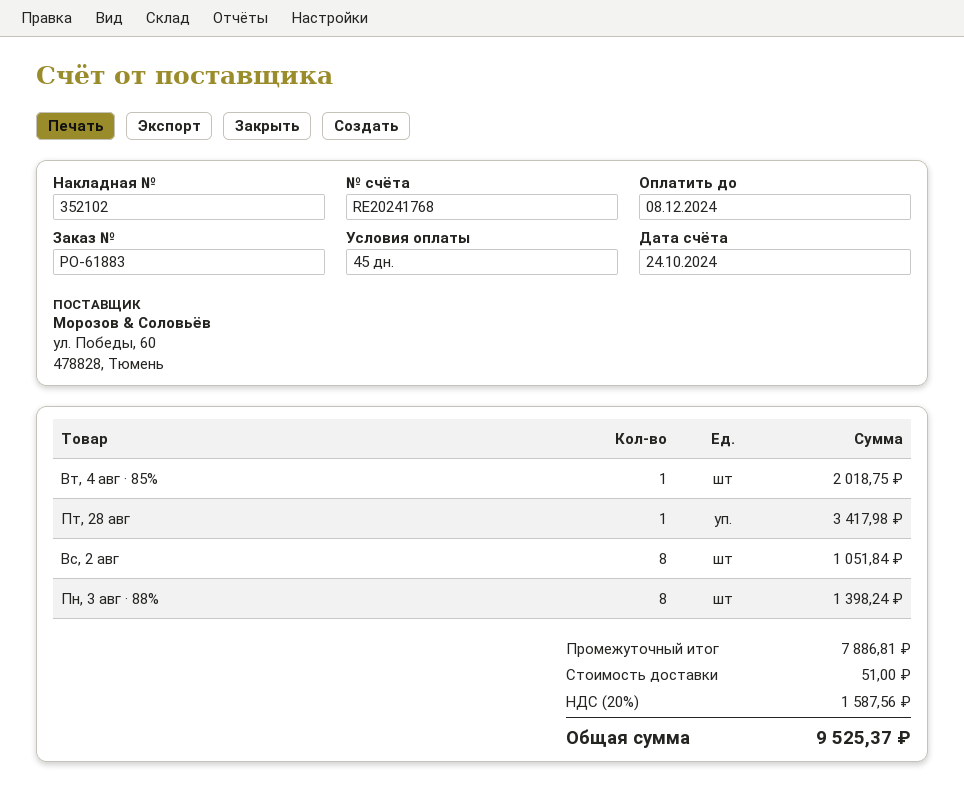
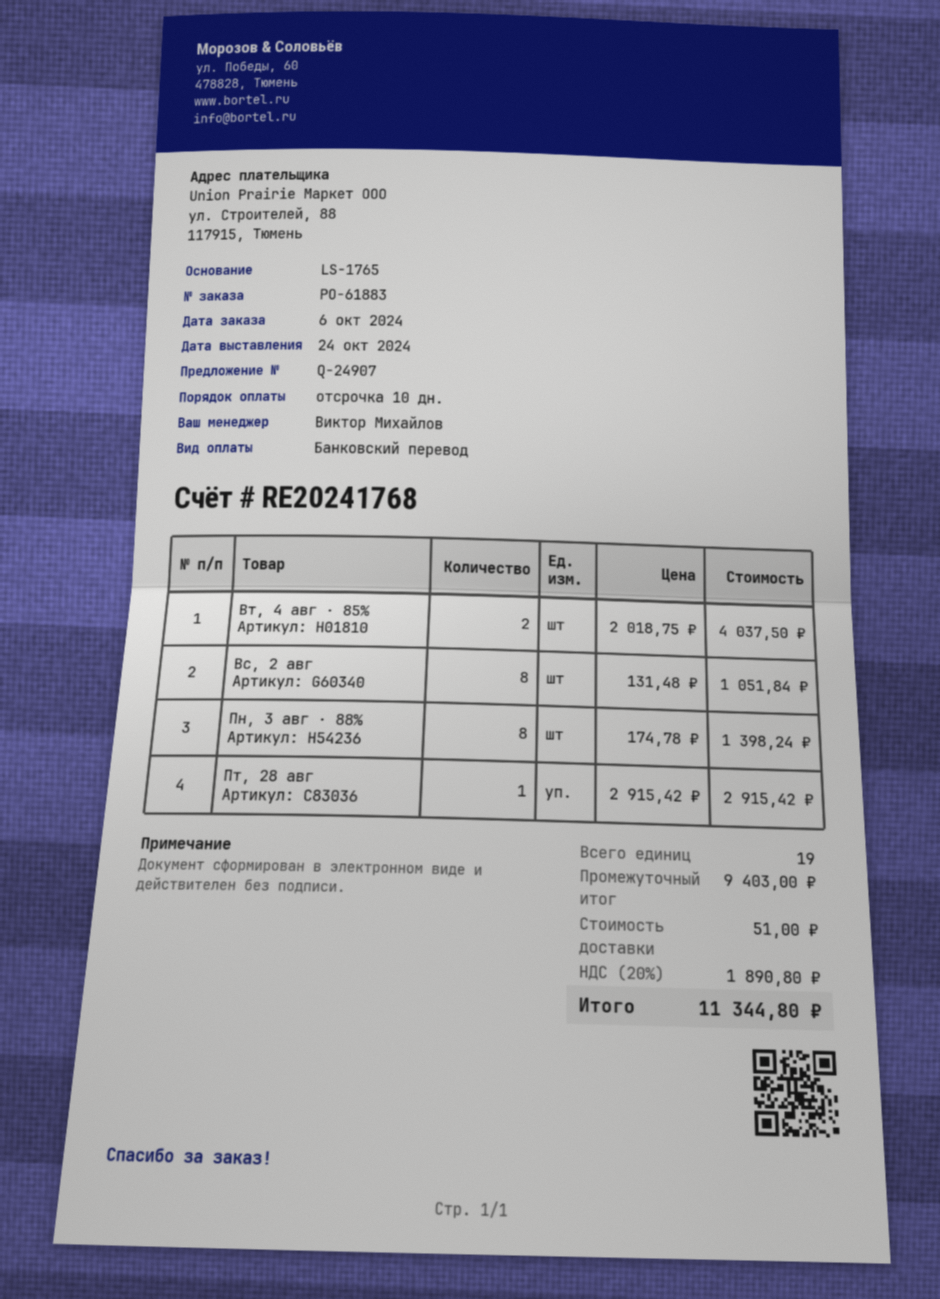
payment terms: 45 days -> 10 days
Вт, 4 авг · 85%: 1 for 2018.75 -> 2 for 4037.50
Пт, 28 авг: 1 for 3417.98 -> 1 for 2915.42
subtotal: 7886.81 -> 9403.00
tax: 20% = 1587.56 -> 20% = 1890.80
total: 9525.37 -> 11344.80

